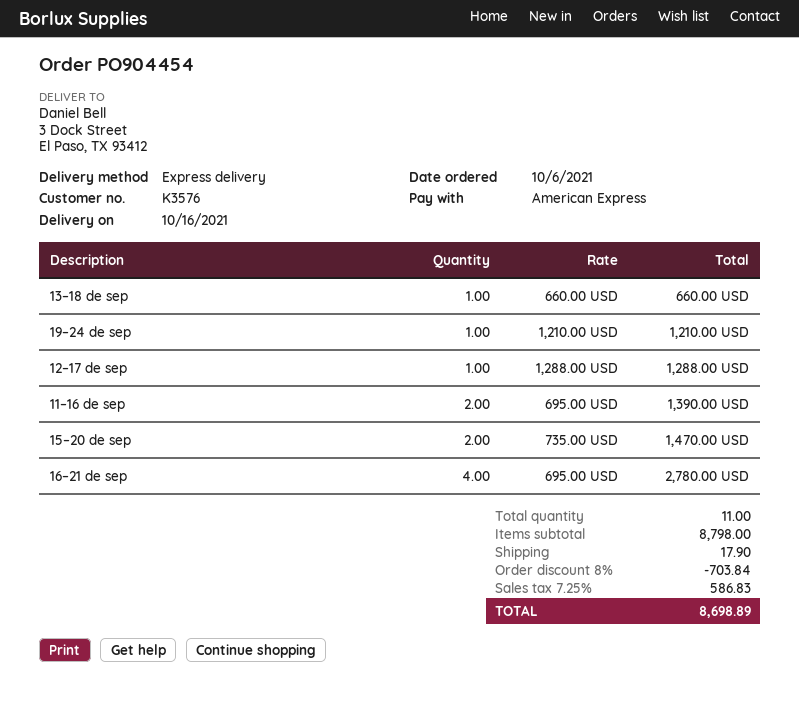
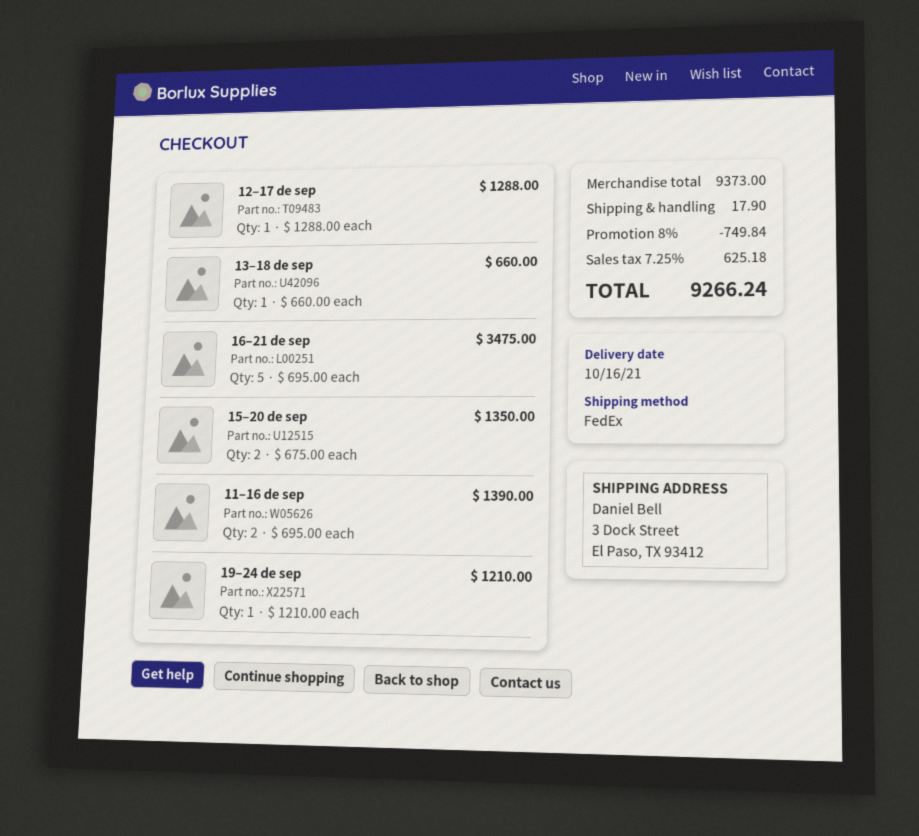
shipping method: express -> FedEx
15–20 de sep: 2 x 735.00 = 1470.00 -> 2 x 675.00 = 1350.00
16–21 de sep: 4 x 695.00 = 2780.00 -> 5 x 695.00 = 3475.00
subtotal: 8798.00 -> 9373.00
discount: 8% = 703.84 -> 8% = 749.84
tax: 7.25% = 586.83 -> 7.25% = 625.18
total: 8698.89 -> 9266.24

